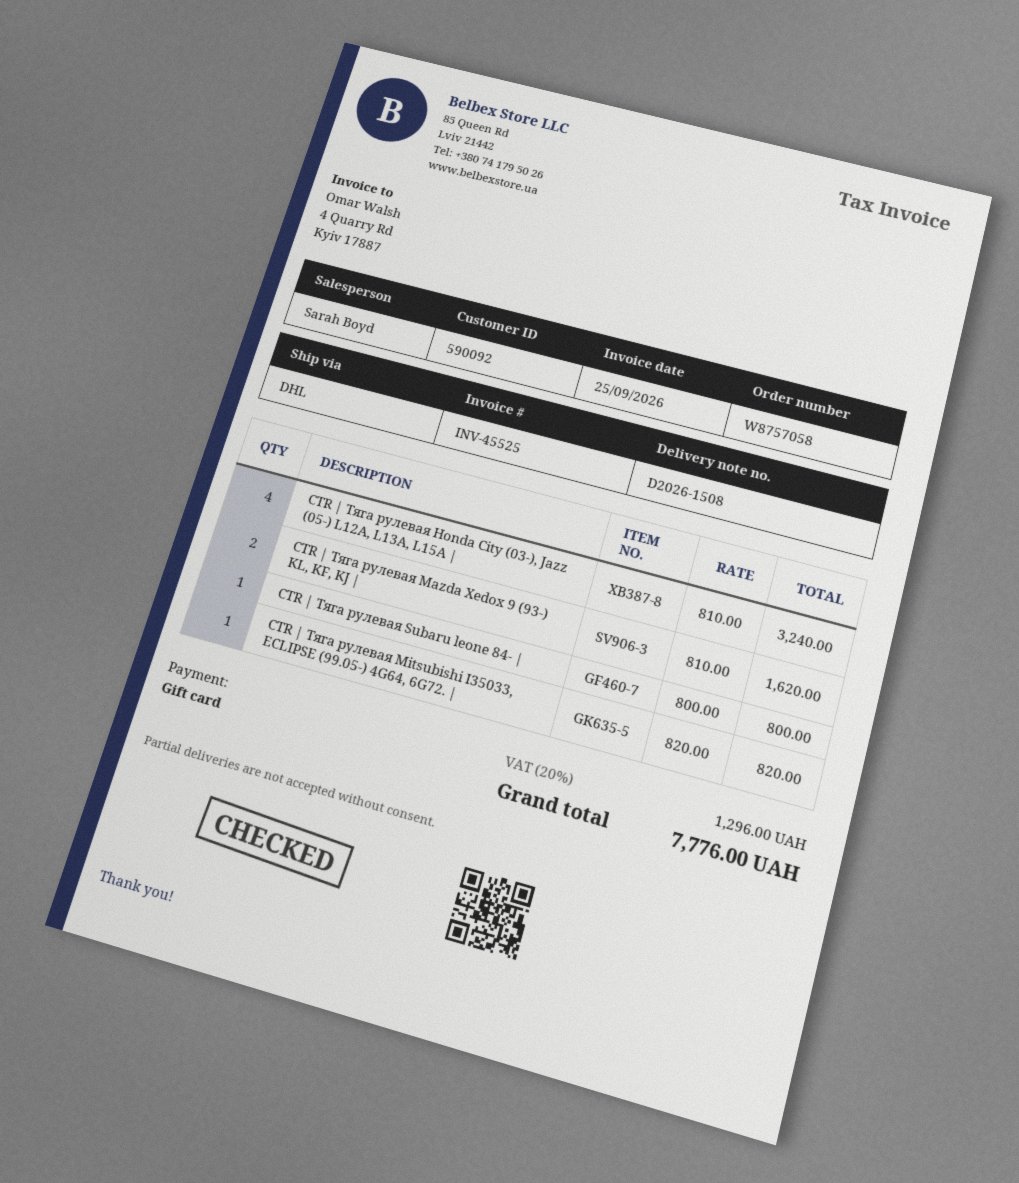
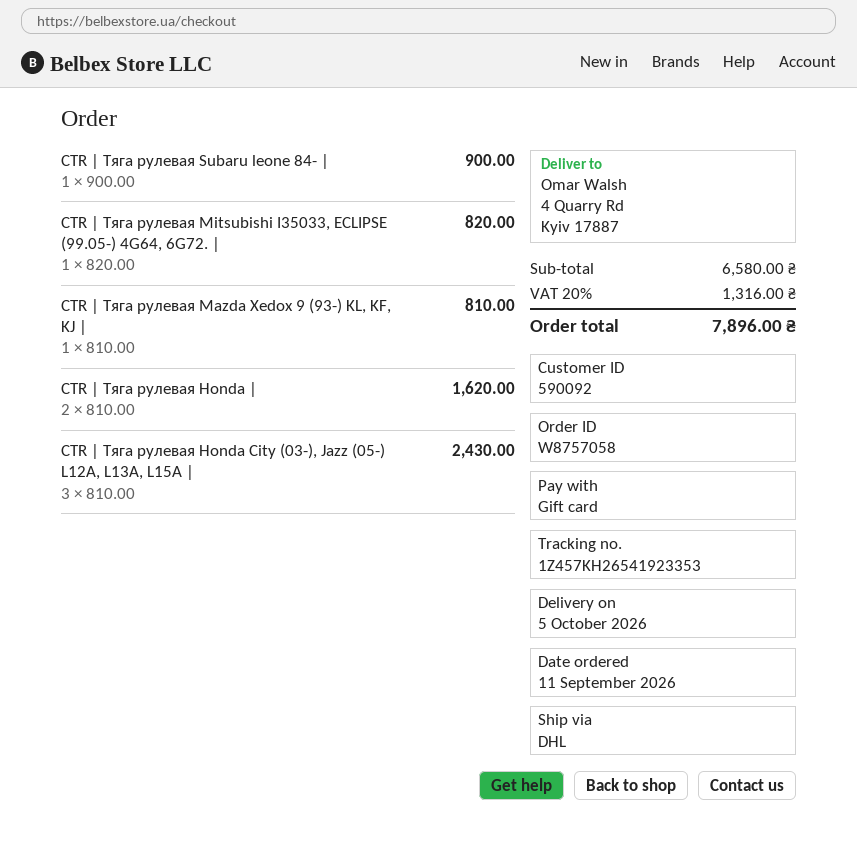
CTR | Тяга рулевая Honda City (03-), Jazz (05-) L12A, L13A, L15A |: 4 x 810.00 = 3240.00 -> 3 x 810.00 = 2430.00
CTR | Тяга рулевая Mazda Xedox 9 (93-) KL, KF, KJ |: 2 x 810.00 = 1620.00 -> 1 x 810.00 = 810.00
CTR | Тяга рулевая Subaru leone 84- |: 1 x 800.00 = 800.00 -> 1 x 900.00 = 900.00
CTR | Тяга рулевая Honda |: none -> 2 x 810.00 = 1620.00
tax: 20% = 1296.00 -> 20% = 1316.00
total: 7776.00 -> 7896.00

